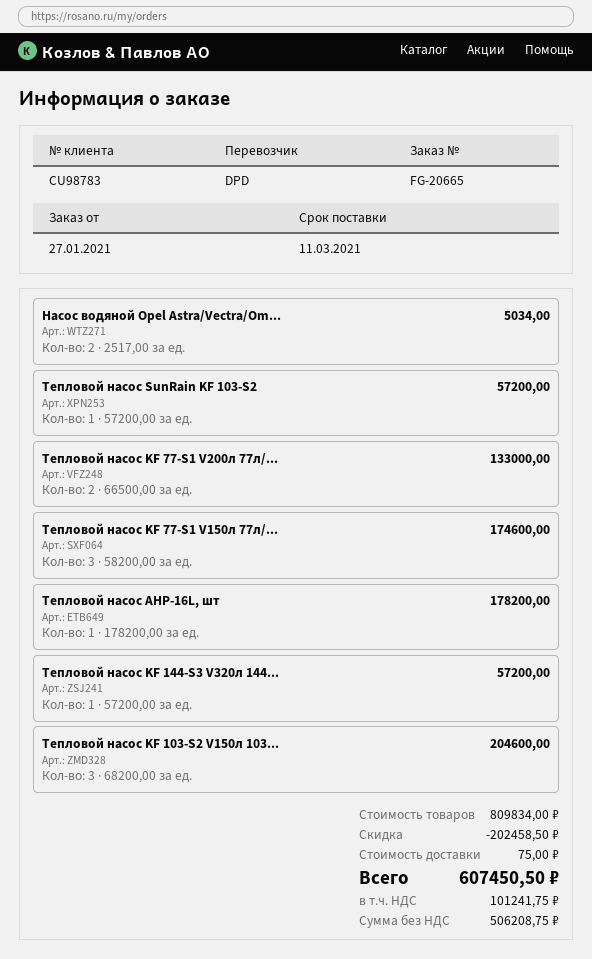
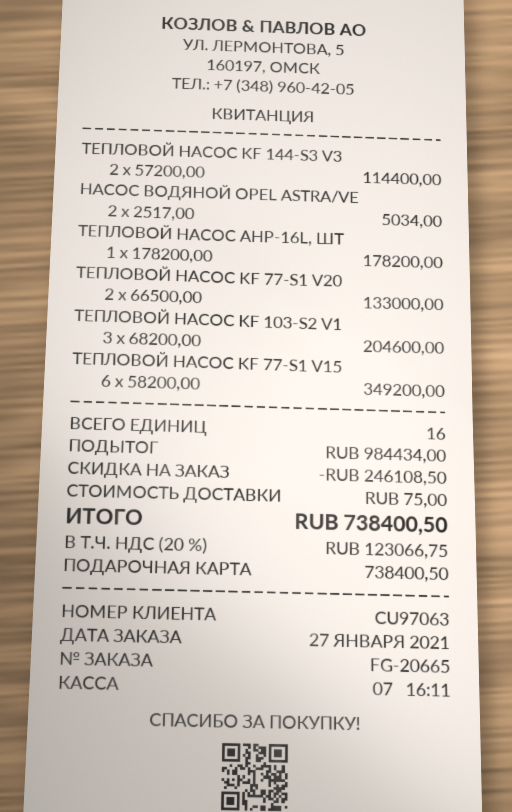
customer number: CU98783 -> CU97063
Тепловой насос SunRain KF 103-S2: 1 x 57200.00 = 57200.00 -> none
Тепловой насос KF 77-S1 V150л 77л/...: 3 x 58200.00 = 174600.00 -> 6 x 58200.00 = 349200.00
Тепловой насос KF 144-S3 V320л 144...: 1 x 57200.00 = 57200.00 -> 2 x 57200.00 = 114400.00
subtotal: 809834.00 -> 984434.00
discount: 202458.50 -> 246108.50
tax: 101241.75 -> 123066.75
total: 607450.50 -> 738400.50

